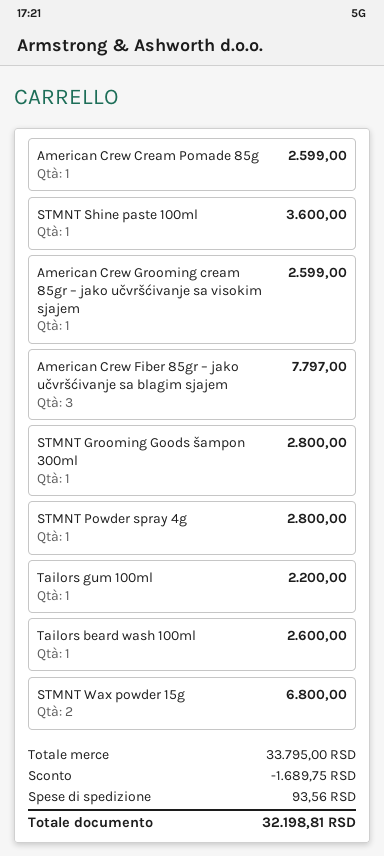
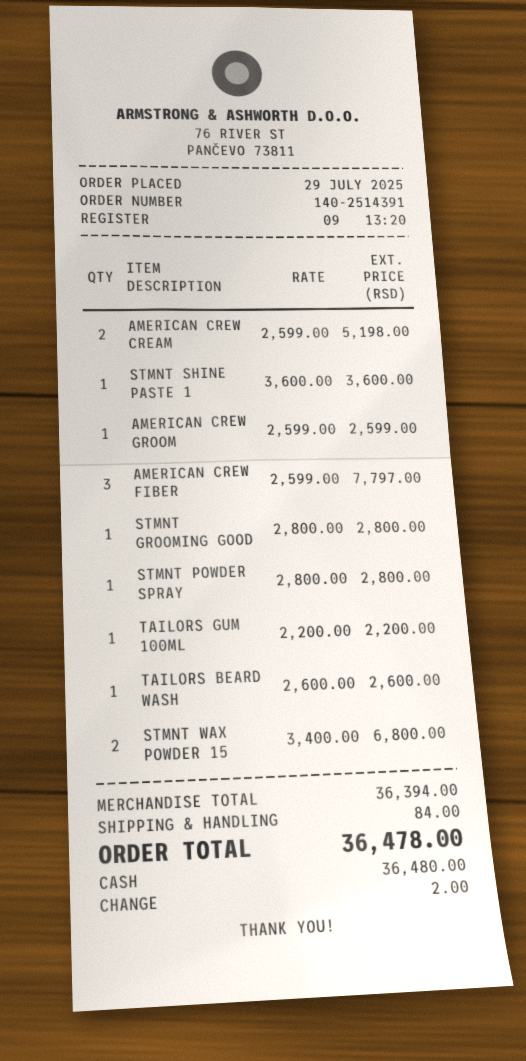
American Crew Cream Pomade 85g: 1 for 2599.00 -> 2 for 5198.00
subtotal: 33795.00 -> 36394.00
discount: 1689.75 -> none
shipping: 93.56 -> 84.00
total: 32198.81 -> 36478.00

